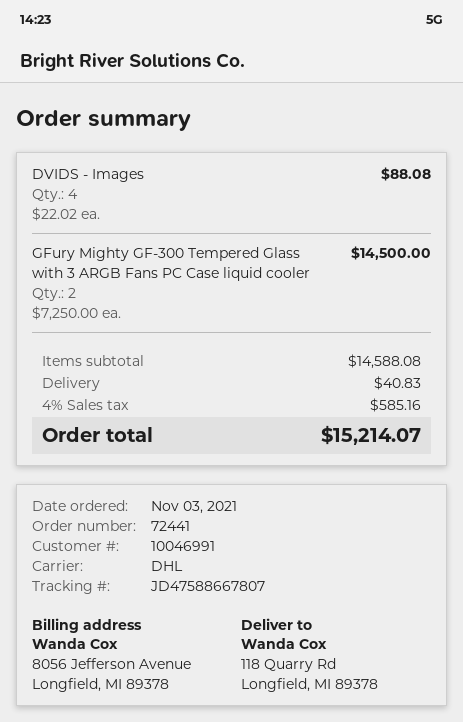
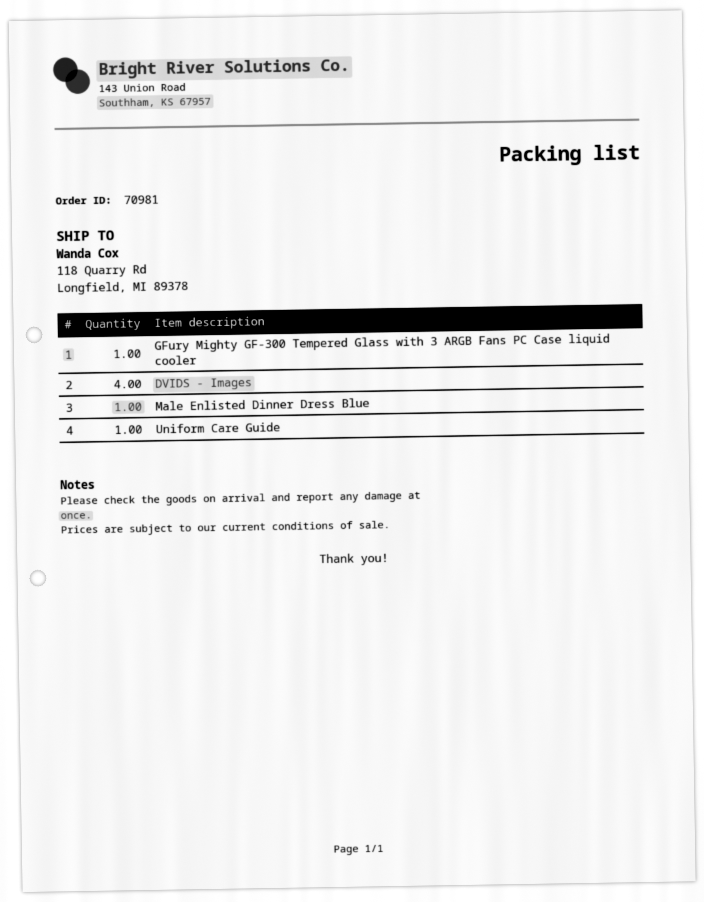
order number: 72441 -> 70981
GFury Mighty GF-300 Tempered Glass with 3 ARGB Fans PC Case liquid cooler: 2 -> 1
Male Enlisted Dinner Dress Blue: none -> 1
Uniform Care Guide: none -> 1

